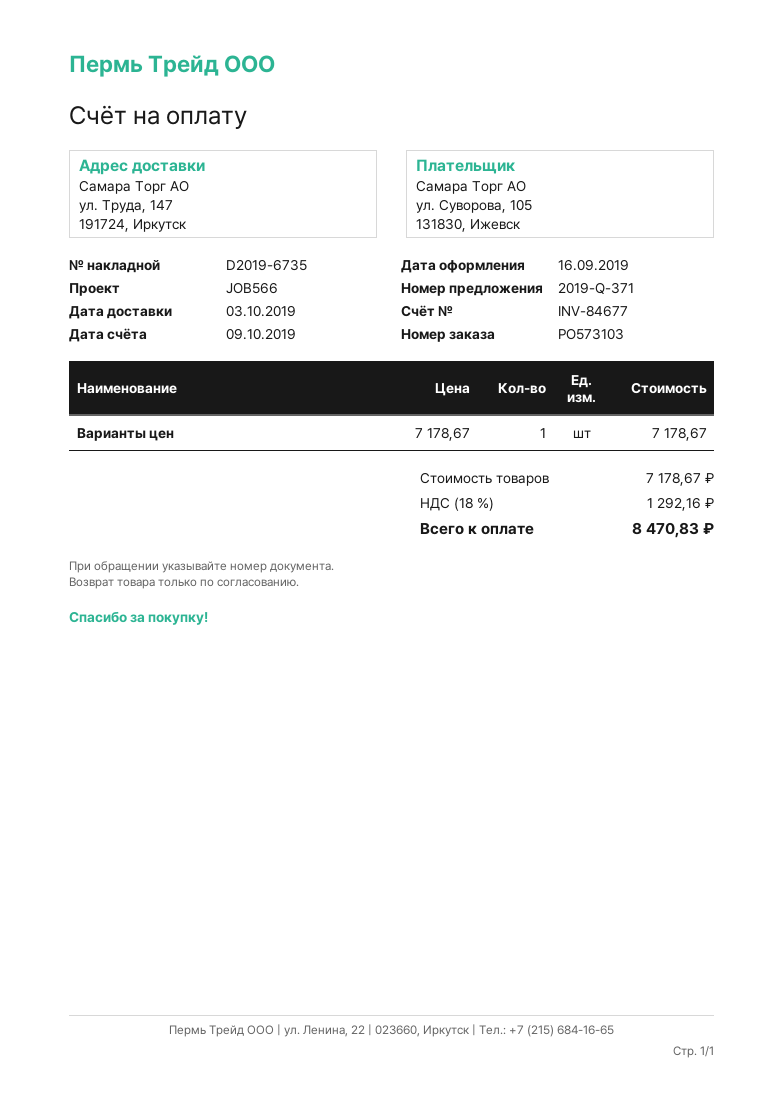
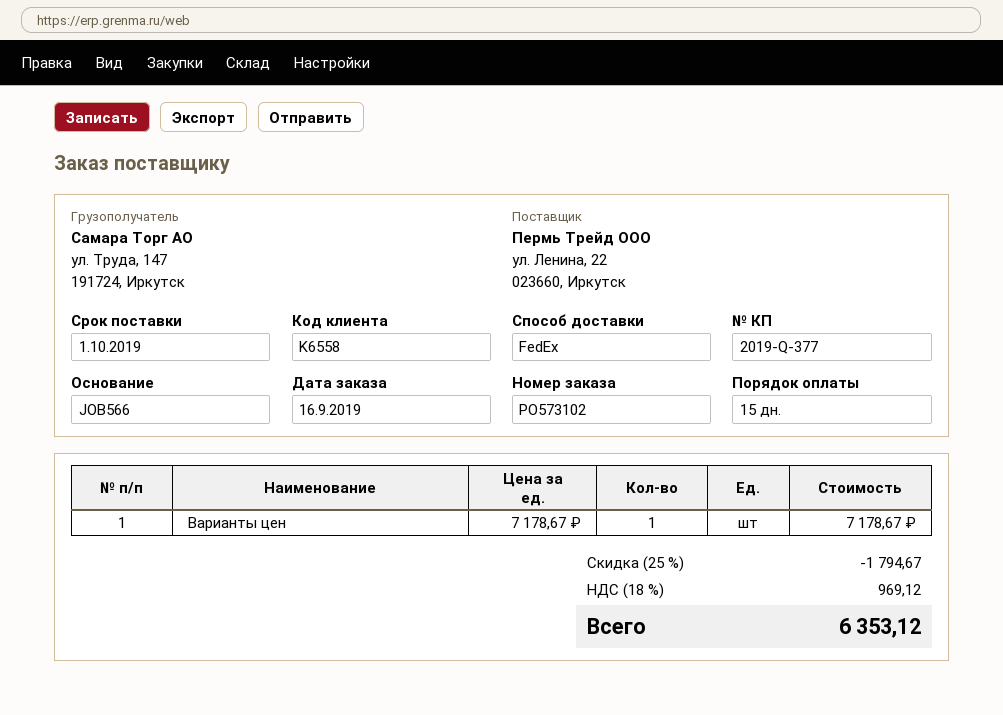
quote number: 2019-Q-371 -> 2019-Q-377
order number: PO573103 -> PO573102
delivery date: 2019-10-03 -> 2019-10-01
discount: none -> 25% = 1794.67
tax: 18% = 1292.16 -> 18% = 969.12
total: 8470.83 -> 6353.12

